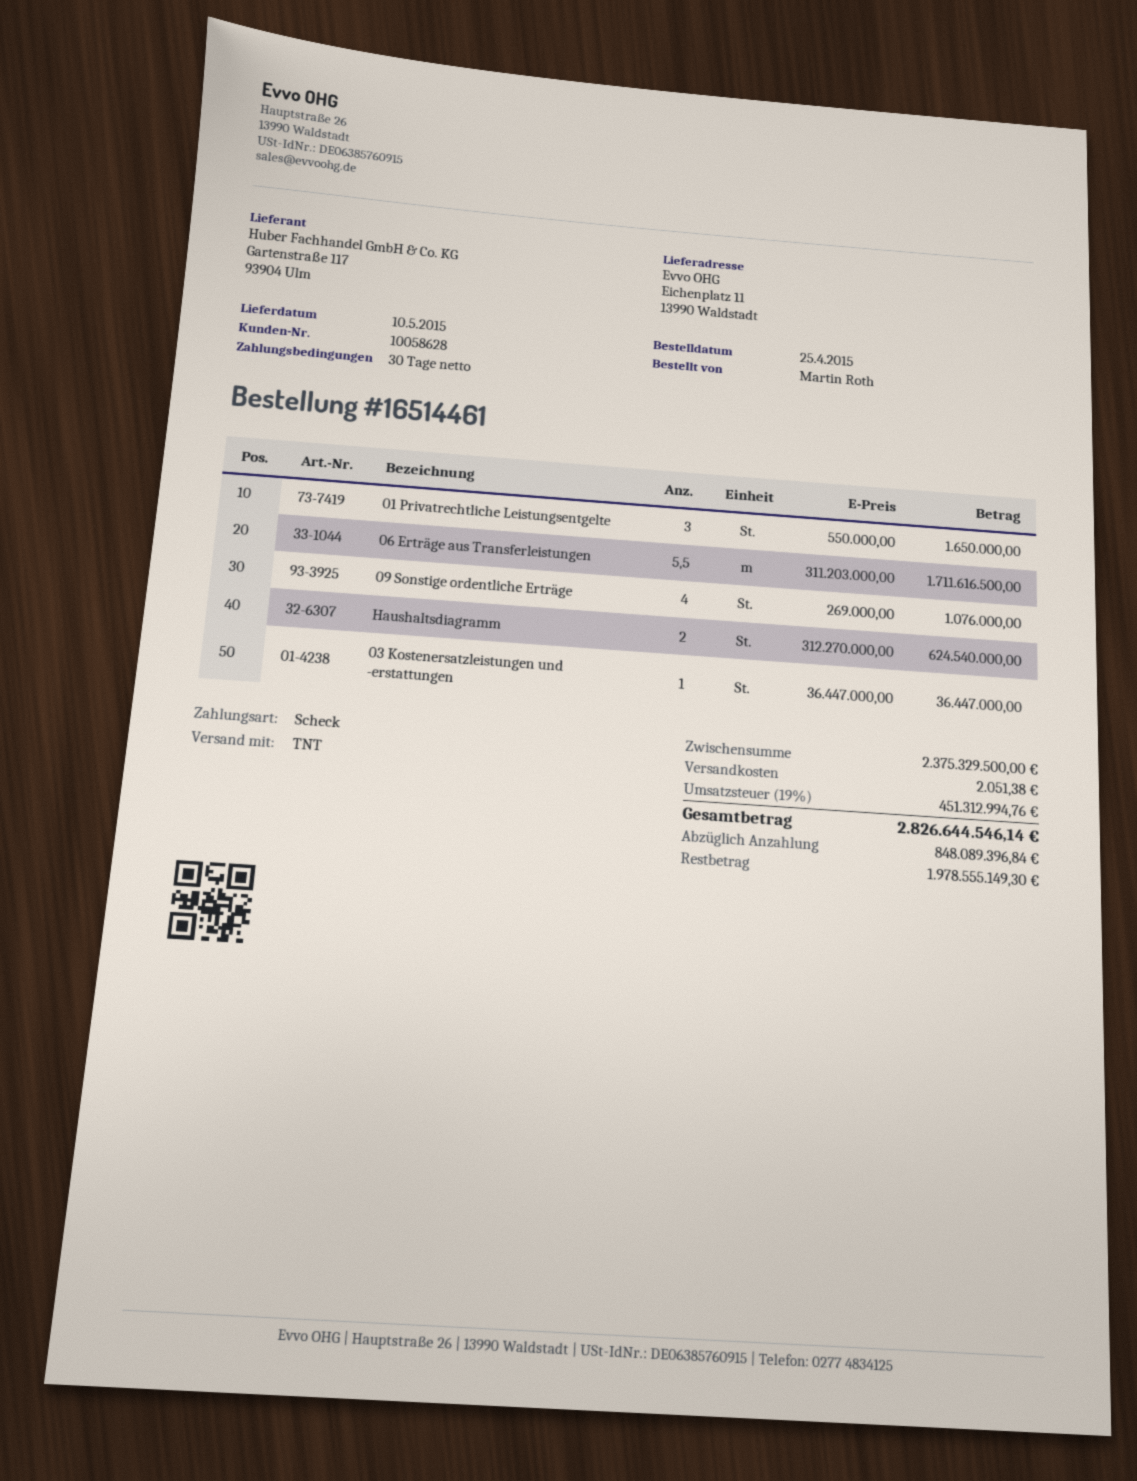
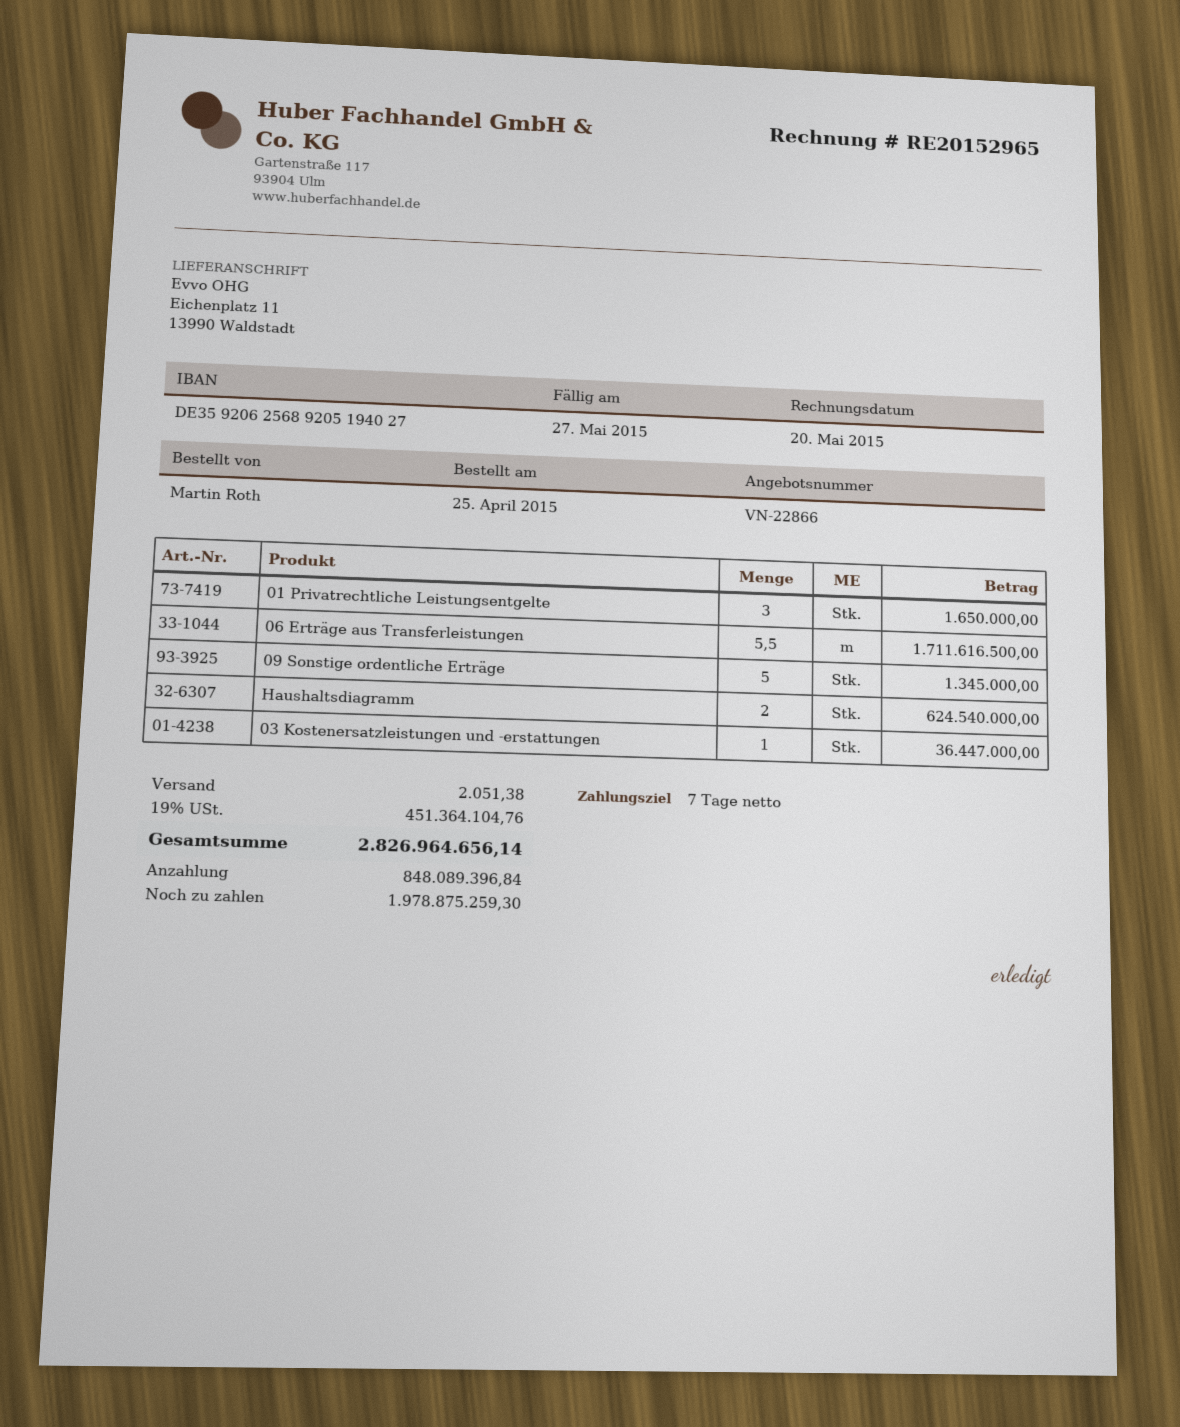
payment terms: 30 days -> 7 days
09 Sonstige ordentliche Erträge: 4 for 1076000.00 -> 5 for 1345000.00
tax: 19% = 451312994.76 -> 19% = 451364104.76
total: 2826644546.14 -> 2826964656.14
balance: 1978555149.30 -> 1978875259.30

